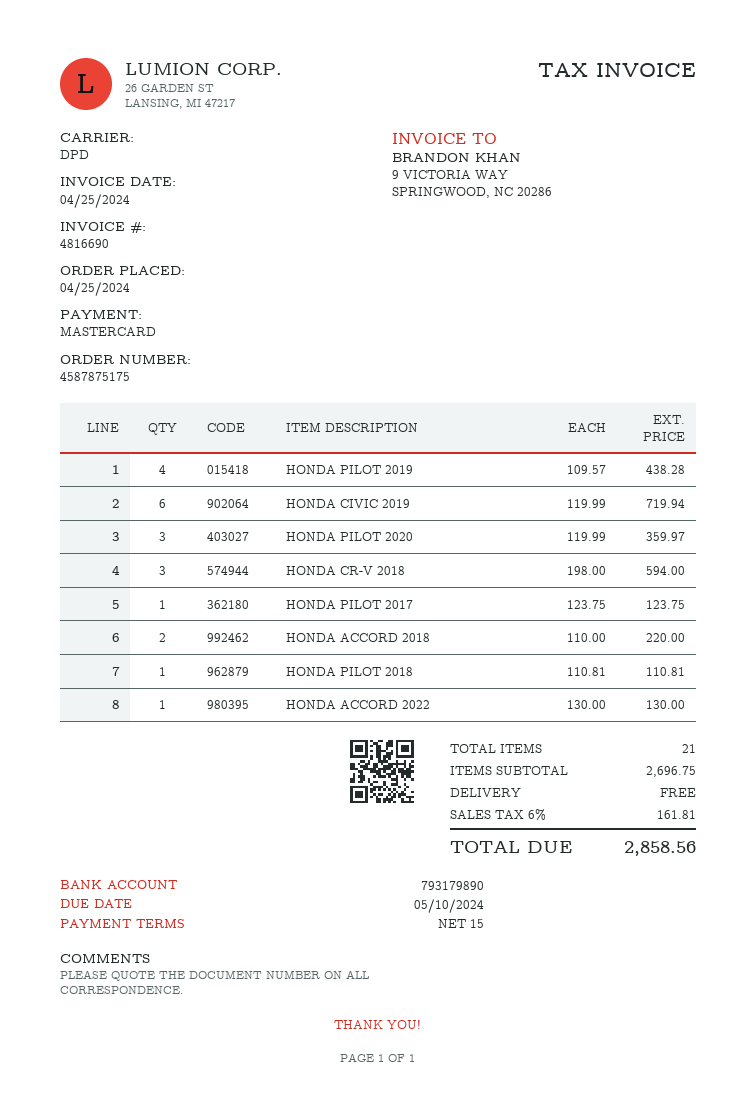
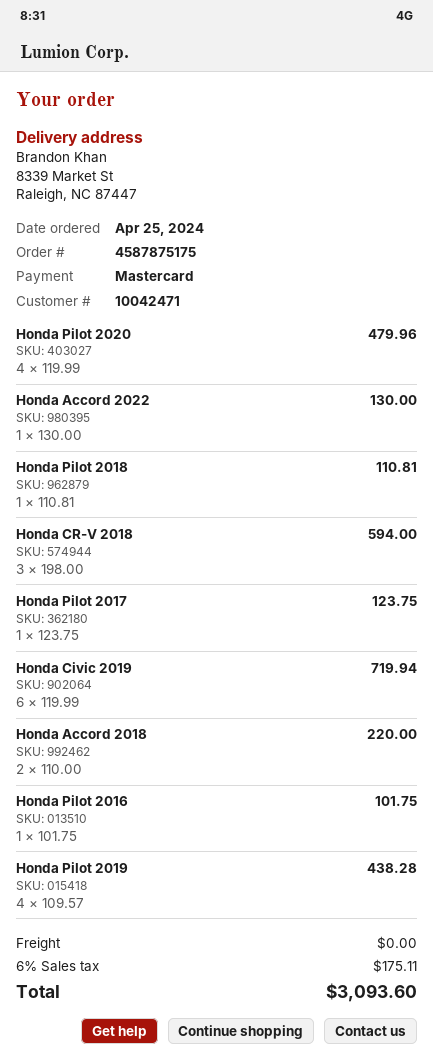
HONDA PILOT 2020: 3 x 119.99 = 359.97 -> 4 x 119.99 = 479.96
Honda Pilot 2016: none -> 1 x 101.75 = 101.75
tax: 6% = 161.81 -> 6% = 175.11
total: 2858.56 -> 3093.60

